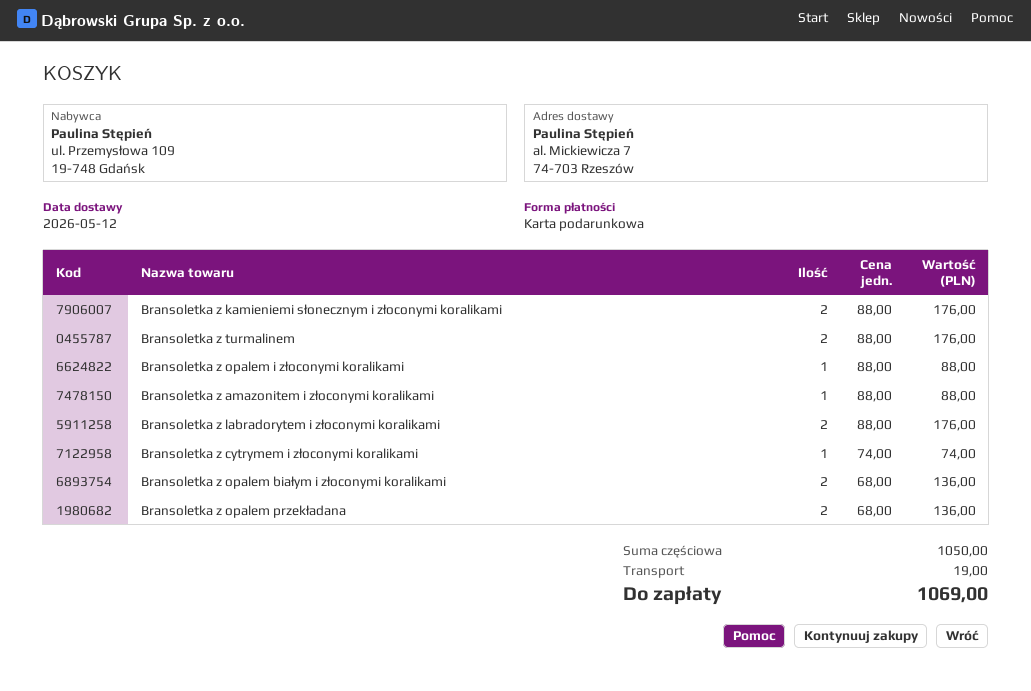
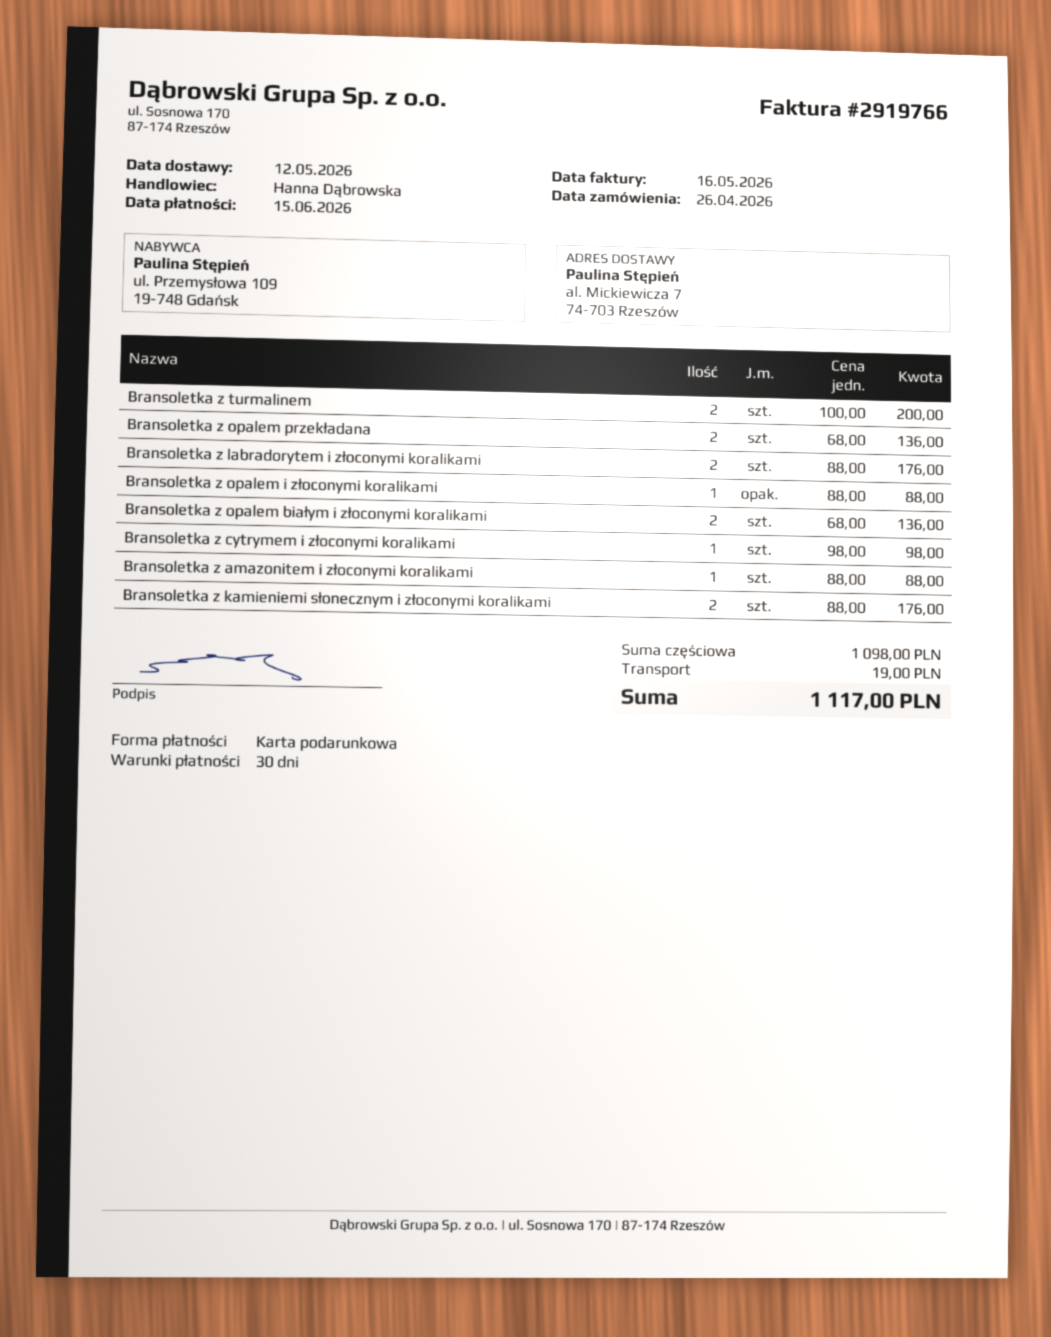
Bransoletka z turmalinem: 2 x 88.00 = 176.00 -> 2 x 100.00 = 200.00
Bransoletka z cytrymem i złoconymi koralikami: 1 x 74.00 = 74.00 -> 1 x 98.00 = 98.00
subtotal: 1050.00 -> 1098.00
total: 1069.00 -> 1117.00

